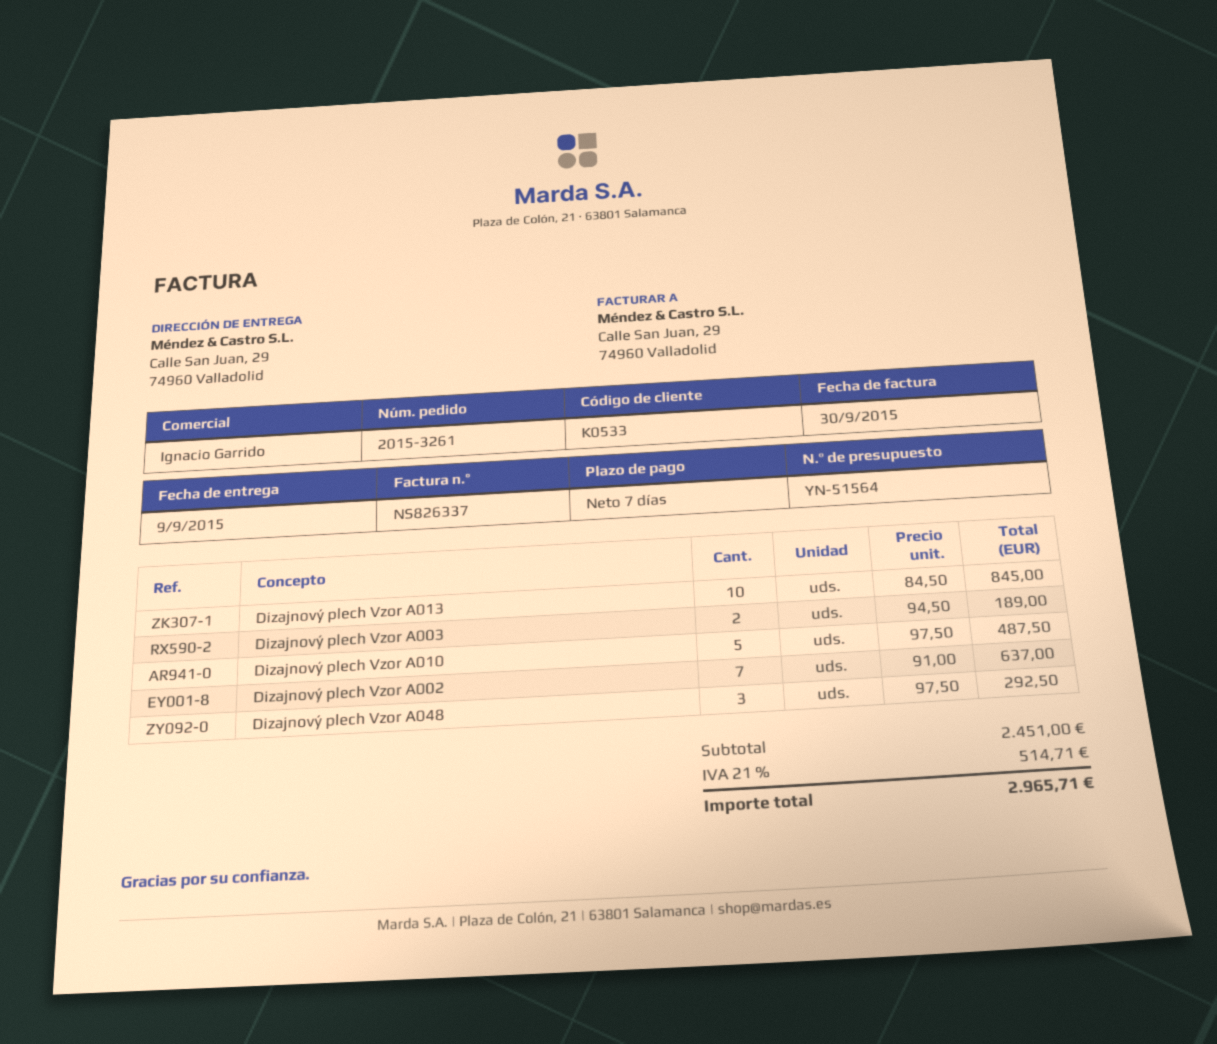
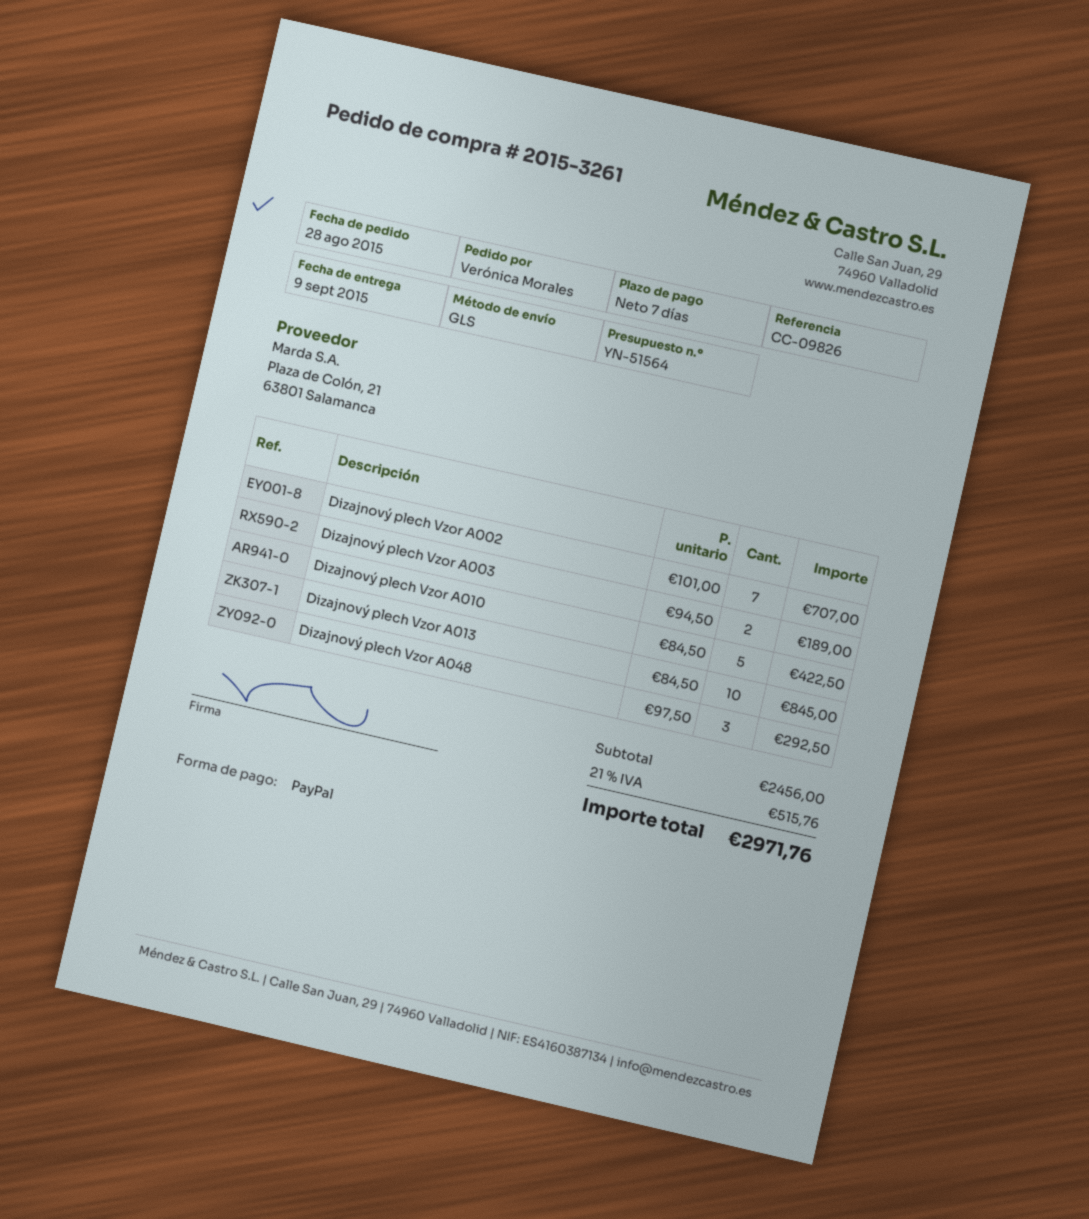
Dizajnový plech Vzor A010: 5 x 97.50 = 487.50 -> 5 x 84.50 = 422.50
Dizajnový plech Vzor A002: 7 x 91.00 = 637.00 -> 7 x 101.00 = 707.00
subtotal: 2451.00 -> 2456.00
tax: 21% = 514.71 -> 21% = 515.76
total: 2965.71 -> 2971.76

